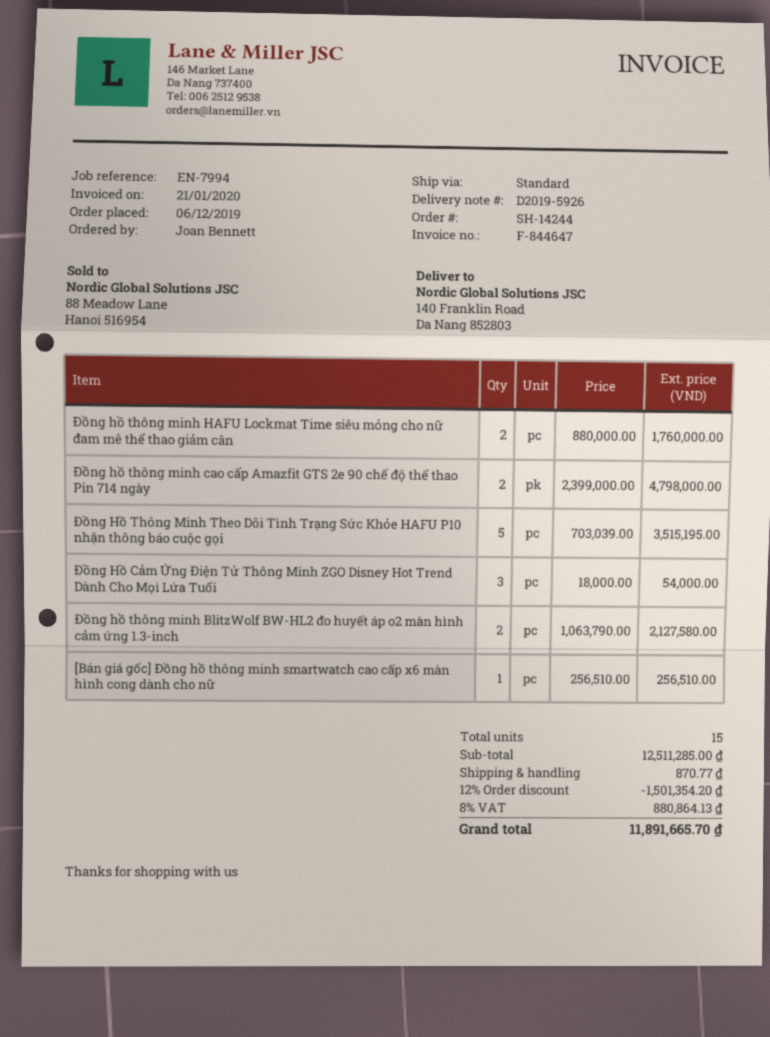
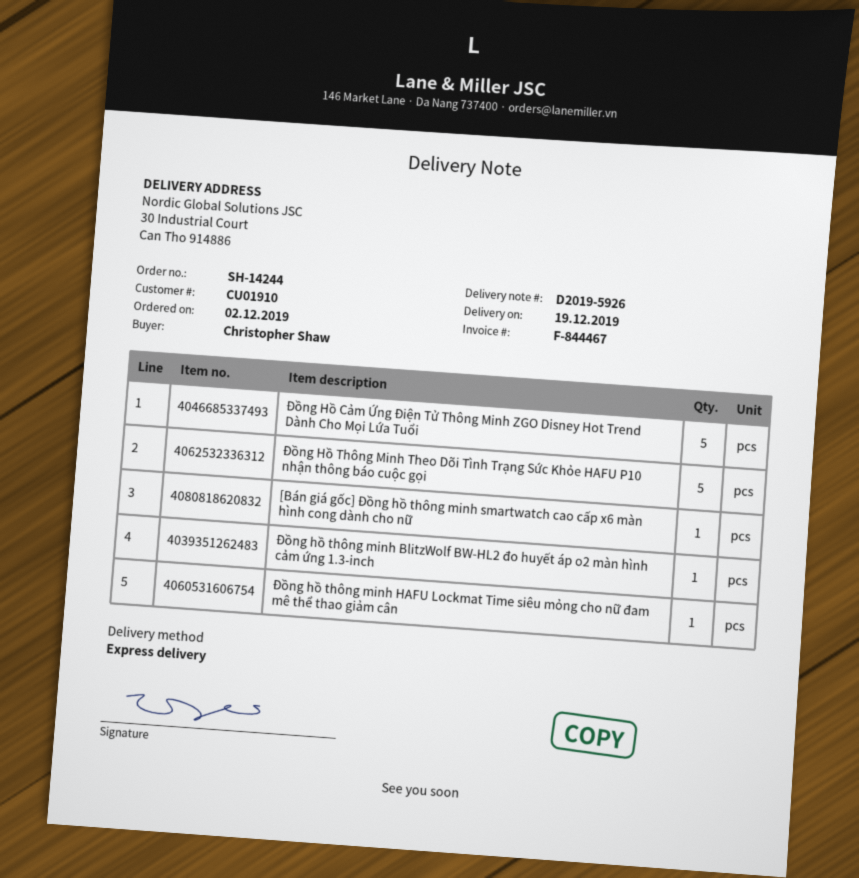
order date: 2019-12-06 -> 2019-12-02
invoice number: F-844647 -> F-844467
ordered by: Joan Bennett -> Christopher Shaw
shipping method: standard -> express
ship to: 140 Franklin Road, Da Nang 852803 -> 30 Industrial Court, Can Tho 914886
Đồng hồ thông minh HAFU Lockmat Time siêu mỏng cho nữ đam mê thể thao giảm cân: 2 -> 1
Đồng hồ thông minh cao cấp Amazfit GTS 2e 90 chế độ thể thao Pin 714 ngày: 2 -> none
Đồng Hồ Cảm Ứng Điện Tử Thông Minh ZGO Disney Hot Trend Dành Cho Mọi Lứa Tuổi: 3 -> 5
Đồng hồ thông minh BlitzWolf BW-HL2 đo huyết áp o2 màn hình cảm ứng 1.3-inch: 2 -> 1

